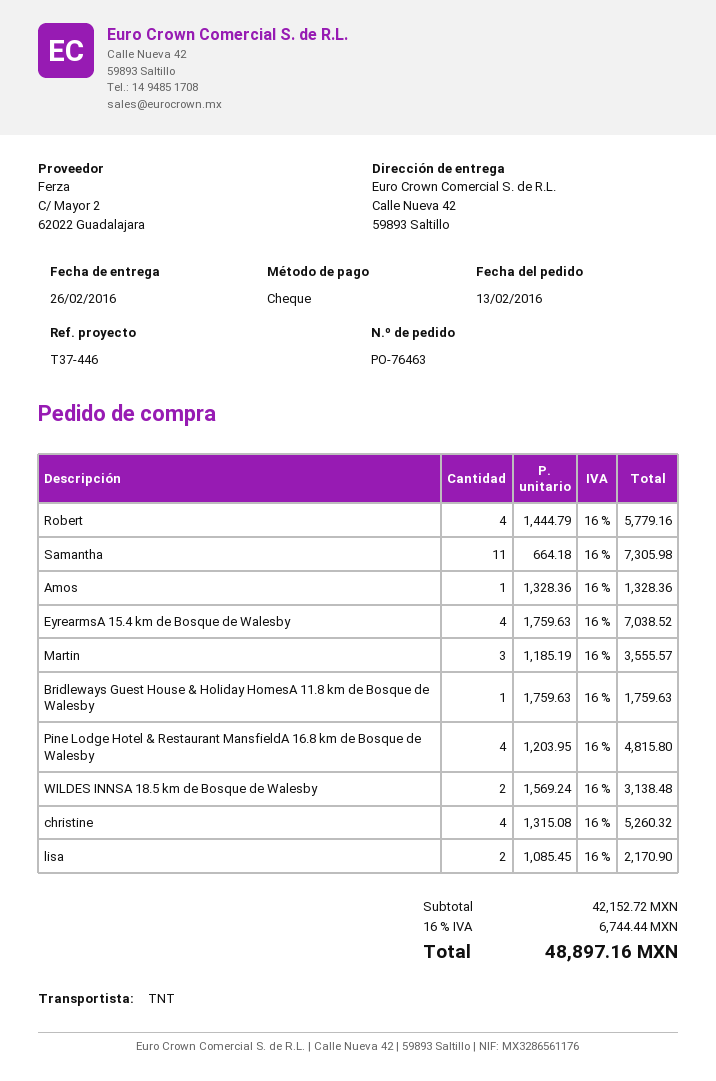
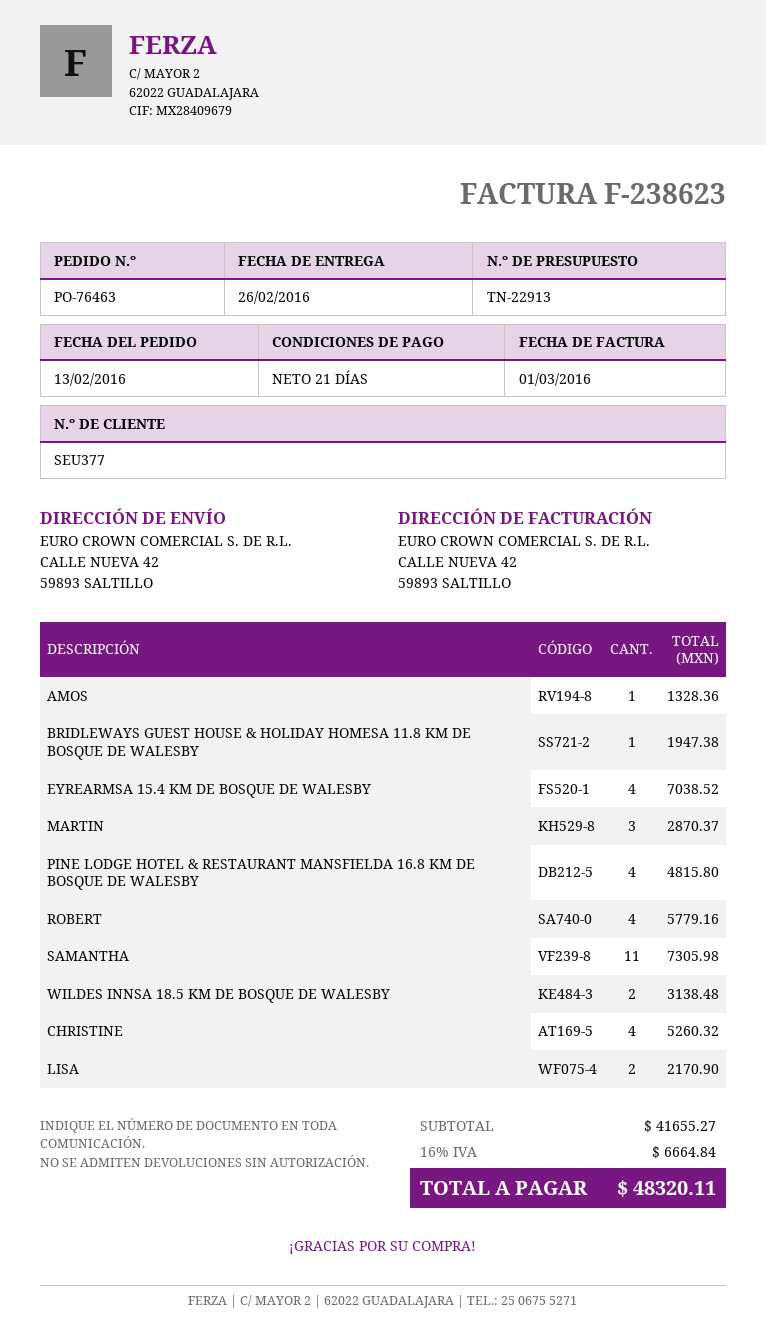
Martin: 3 for 3555.57 -> 3 for 2870.37
Bridleways Guest House & Holiday HomesA 11.8 km de Bosque de Walesby: 1 for 1759.63 -> 1 for 1947.38
subtotal: 42152.72 -> 41655.27
tax: 16% = 6744.44 -> 16% = 6664.84
total: 48897.16 -> 48320.11

